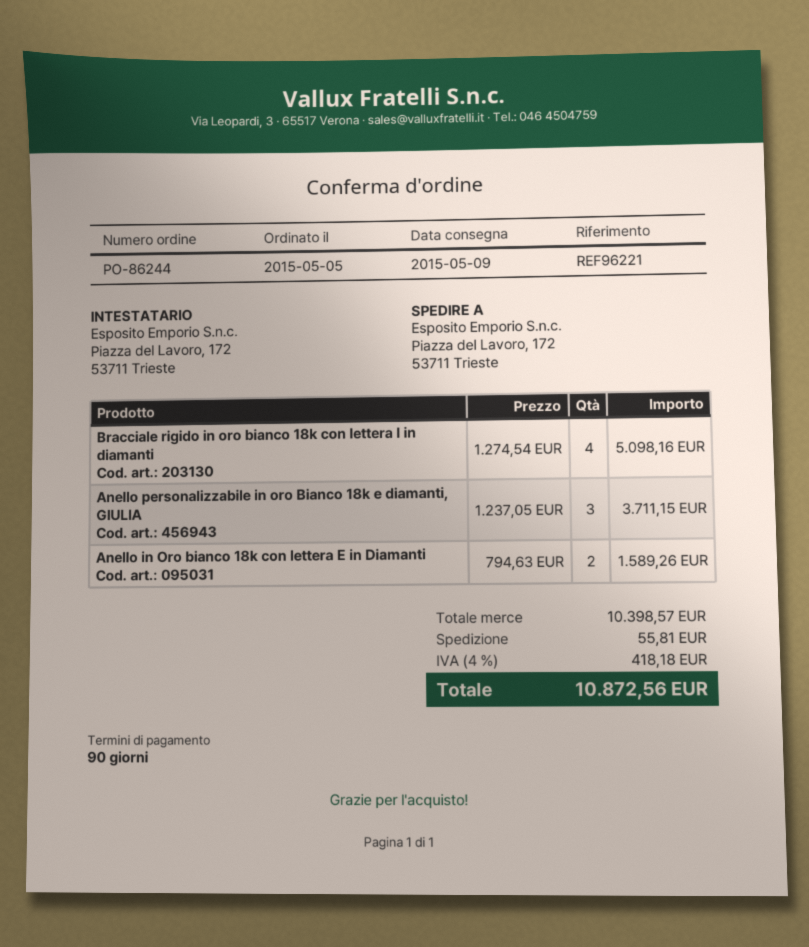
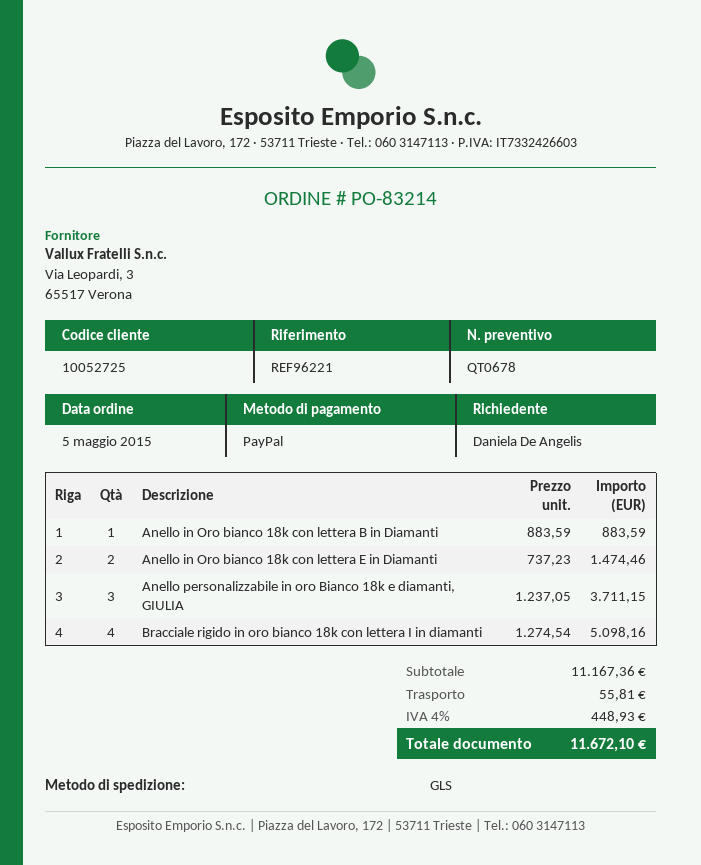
order number: PO-86244 -> PO-83214
Anello in Oro bianco 18k con lettera E in Diamanti: 2 x 794.63 = 1589.26 -> 2 x 737.23 = 1474.46
Anello in Oro bianco 18k con lettera B in Diamanti: none -> 1 x 883.59 = 883.59
subtotal: 10398.57 -> 11167.36
tax: 4% = 418.18 -> 4% = 448.93
total: 10872.56 -> 11672.10

